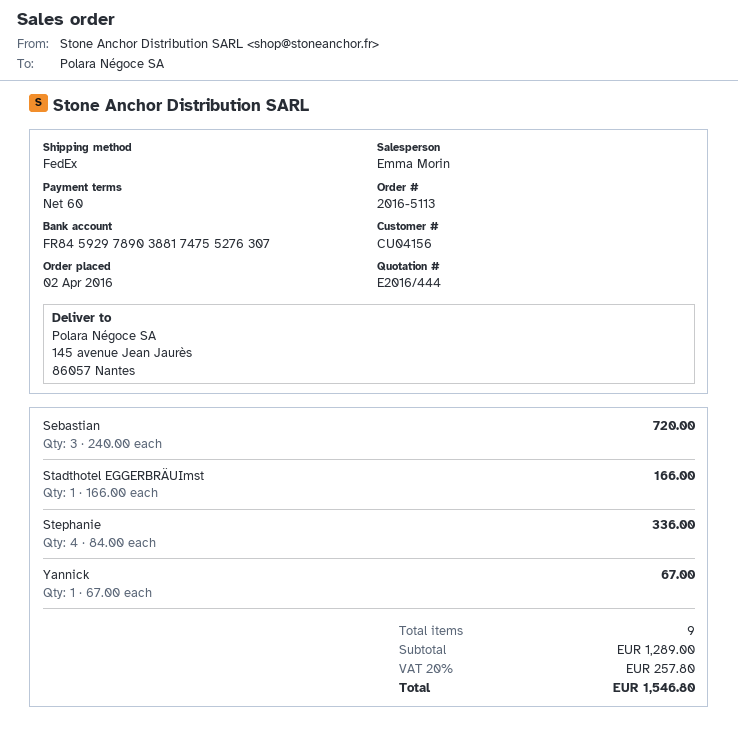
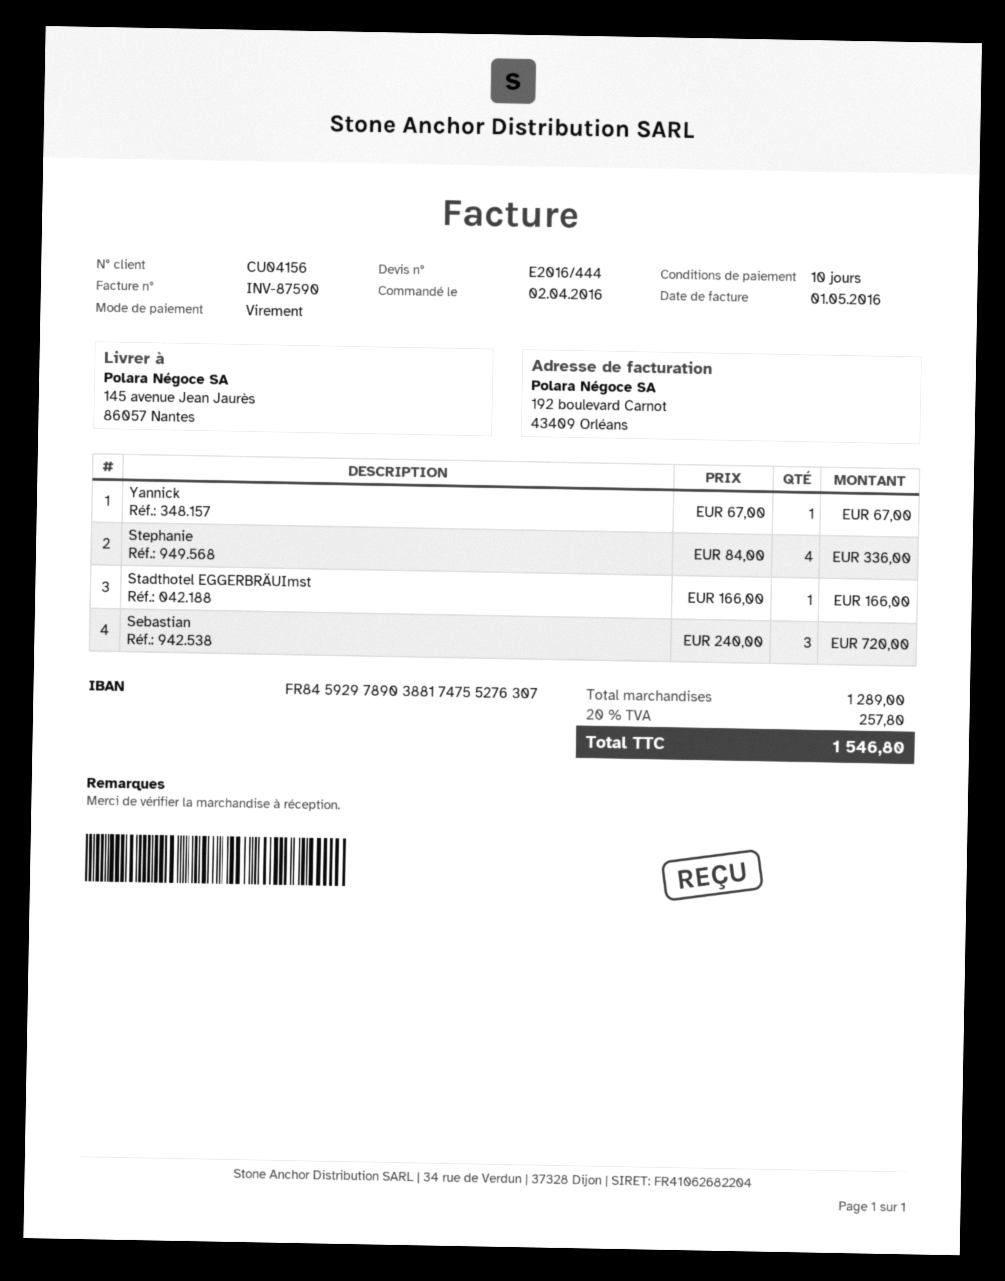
payment terms: 60 days -> 10 days

